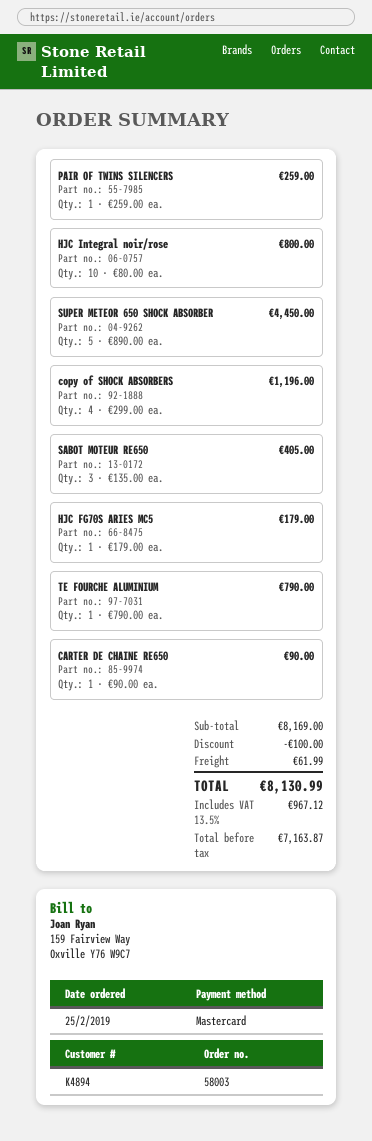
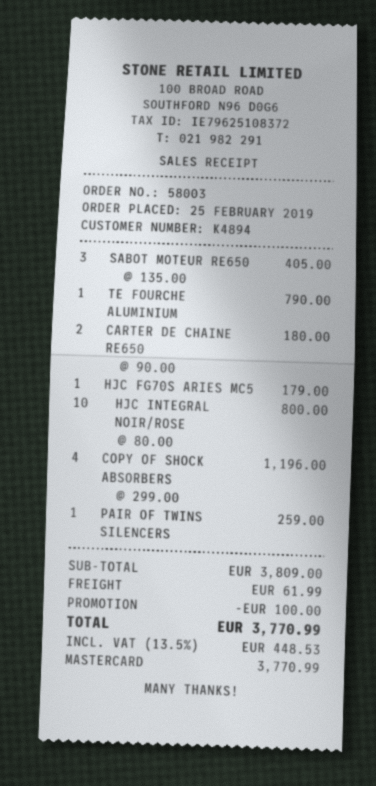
SUPER METEOR 650 SHOCK ABSORBER: 5 x 890.00 = 4450.00 -> none
CARTER DE CHAINE RE650: 1 x 90.00 = 90.00 -> 2 x 90.00 = 180.00
subtotal: 8169.00 -> 3809.00
tax: 13.5% = 967.12 -> 13.5% = 448.53
total: 8130.99 -> 3770.99

